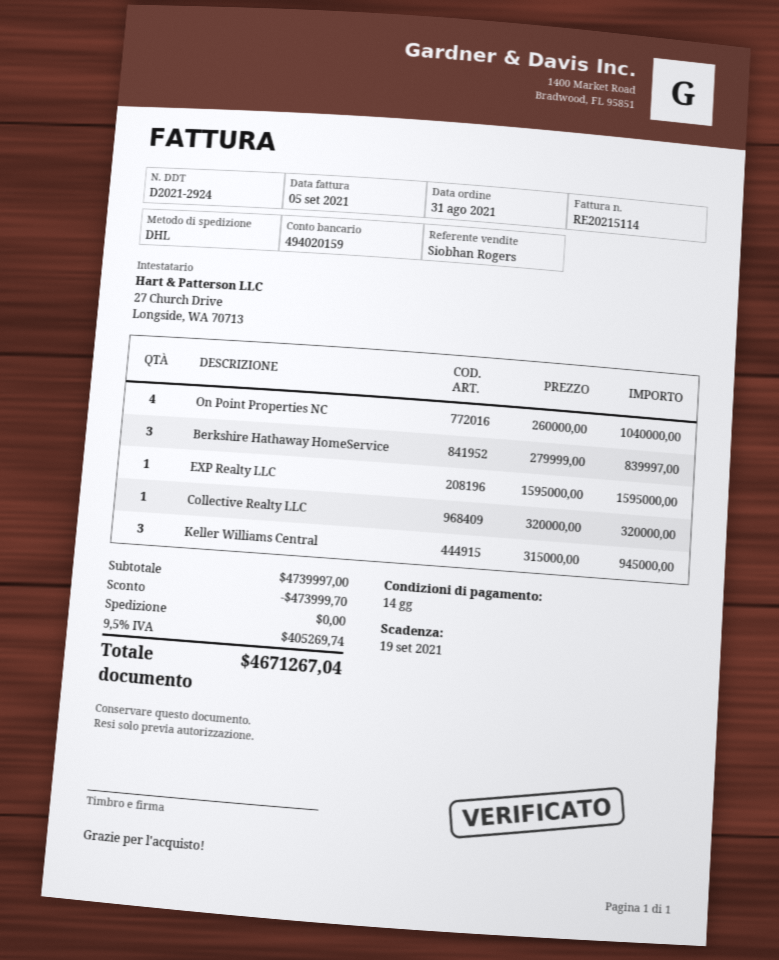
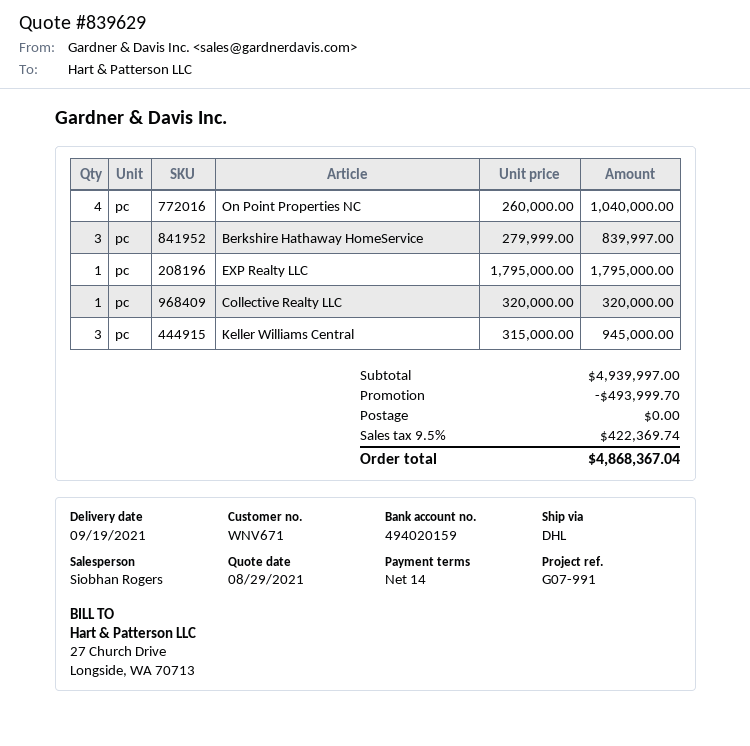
EXP Realty LLC: 1 x 1595000.00 = 1595000.00 -> 1 x 1795000.00 = 1795000.00
subtotal: 4739997.00 -> 4939997.00
discount: 473999.70 -> 493999.70
tax: 9.5% = 405269.74 -> 9.5% = 422369.74
total: 4671267.04 -> 4868367.04

